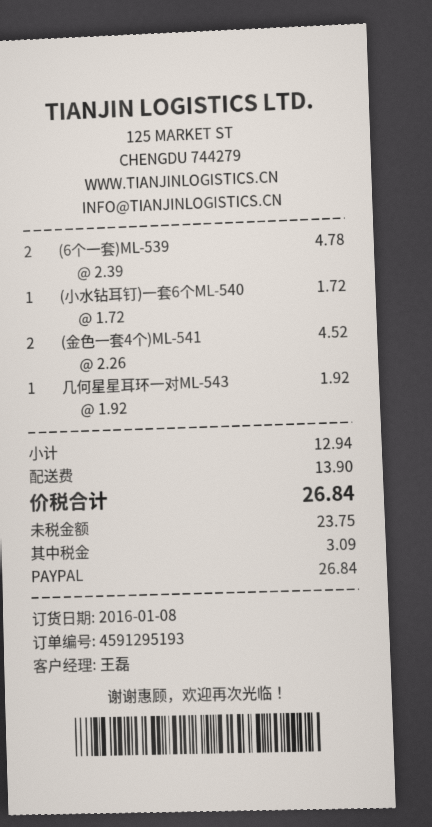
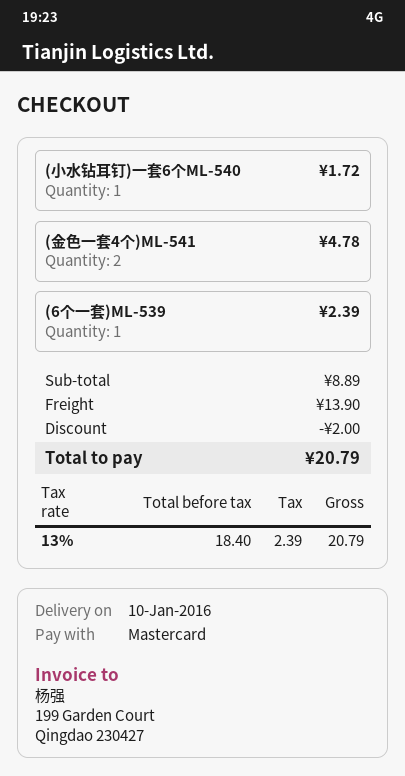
payment method: PayPal -> Mastercard
(6个一套)ML-539: 2 for 4.78 -> 1 for 2.39
(金色一套4个)ML-541: 2 for 4.52 -> 2 for 4.78
几何星星耳环一对ML-543: 1 for 1.92 -> none
subtotal: 12.94 -> 8.89
discount: none -> 2.00
net: 23.75 -> 18.40
tax: 3.09 -> 2.39
total: 26.84 -> 20.79

